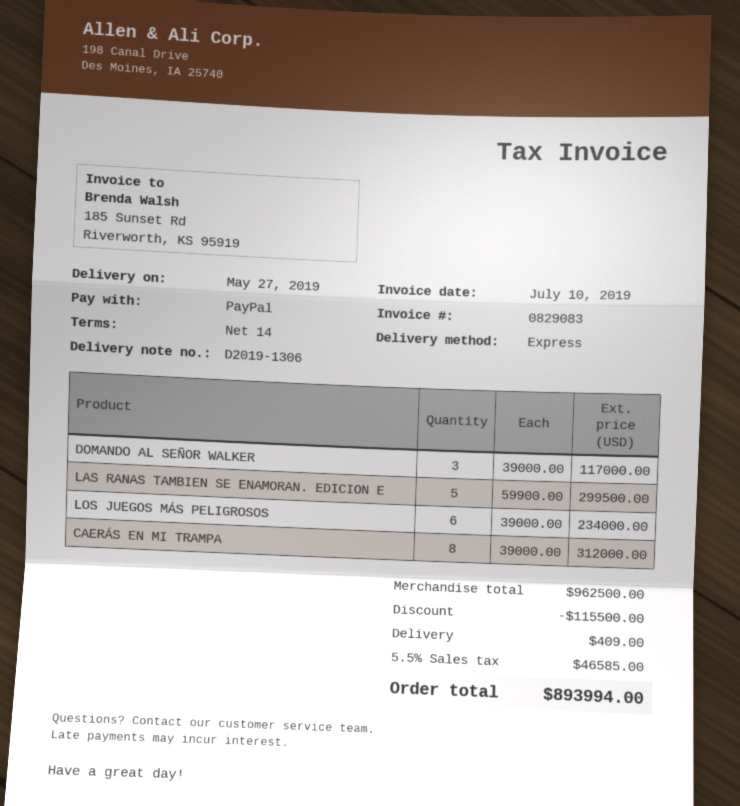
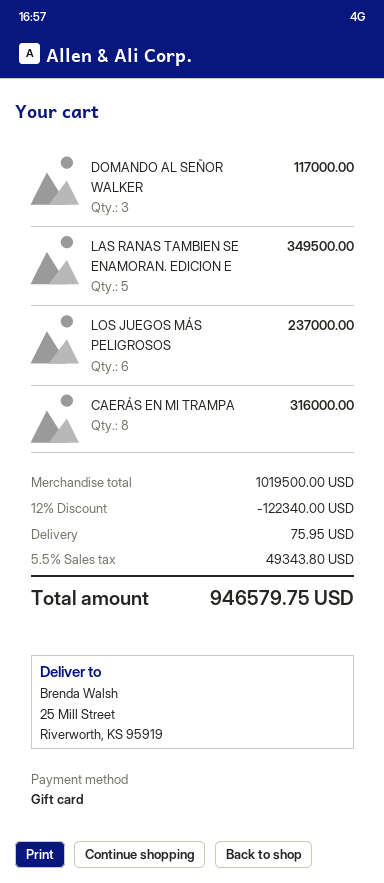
payment method: PayPal -> gift card
LAS RANAS TAMBIEN SE ENAMORAN. EDICION E: 5 for 299500.00 -> 5 for 349500.00
LOS JUEGOS MÁS PELIGROSOS: 6 for 234000.00 -> 6 for 237000.00
CAERÁS EN MI TRAMPA: 8 for 312000.00 -> 8 for 316000.00
subtotal: 962500.00 -> 1019500.00
discount: 115500.00 -> 122340.00
shipping: 409.00 -> 75.95
tax: 5.5% = 46585.00 -> 5.5% = 49343.80
total: 893994.00 -> 946579.75

